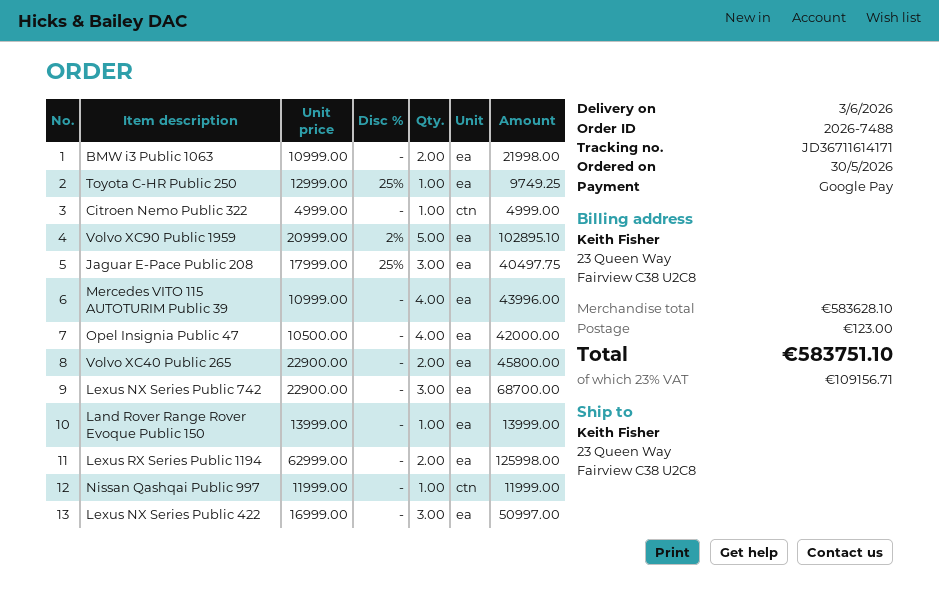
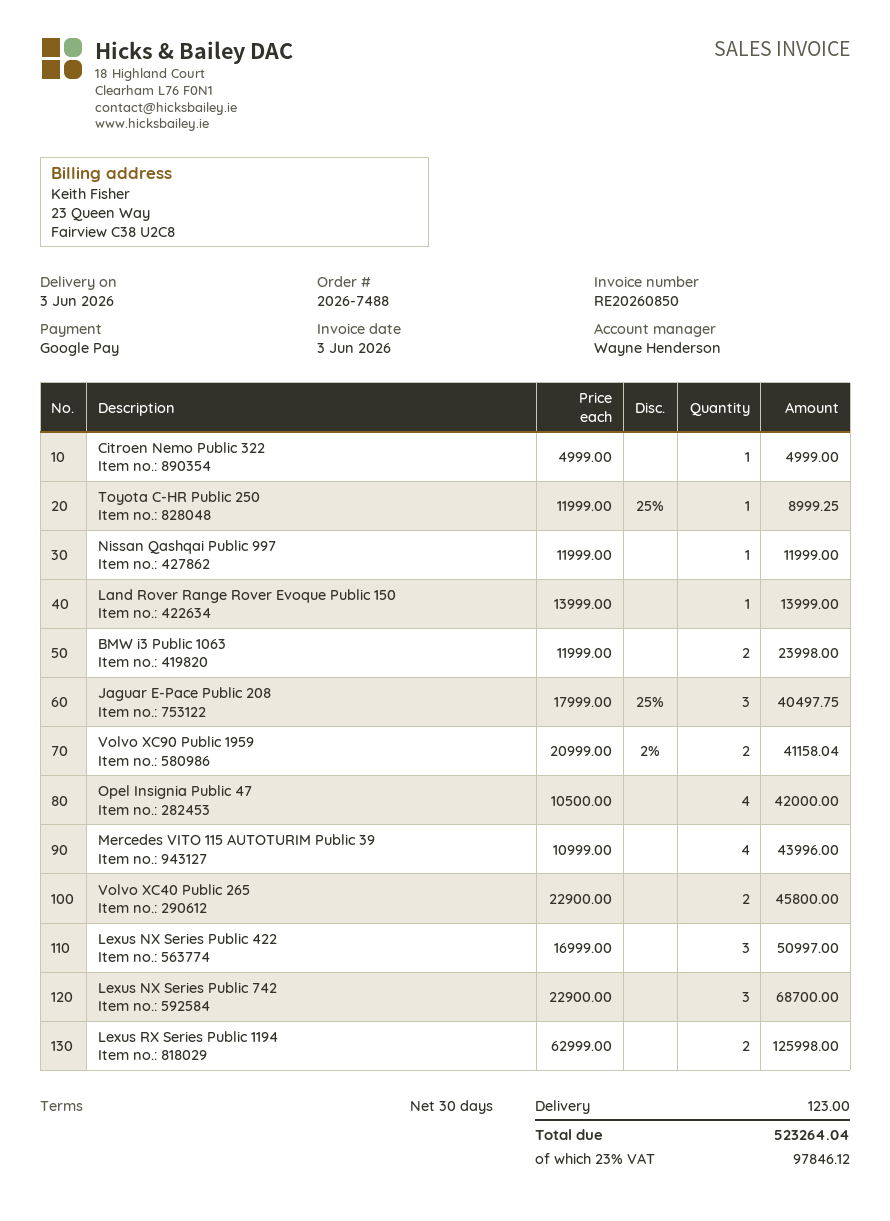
BMW i3 Public 1063: 2 x 10999.00 = 21998.00 -> 2 x 11999.00 = 23998.00
Toyota C-HR Public 250: 1 x 12999.00 - 25% = 9749.25 -> 1 x 11999.00 - 25% = 8999.25
Volvo XC90 Public 1959: 5 x 20999.00 - 2% = 102895.10 -> 2 x 20999.00 - 2% = 41158.04
tax: 23% = 109156.71 -> 23% = 97846.12
total: 583751.10 -> 523264.04

